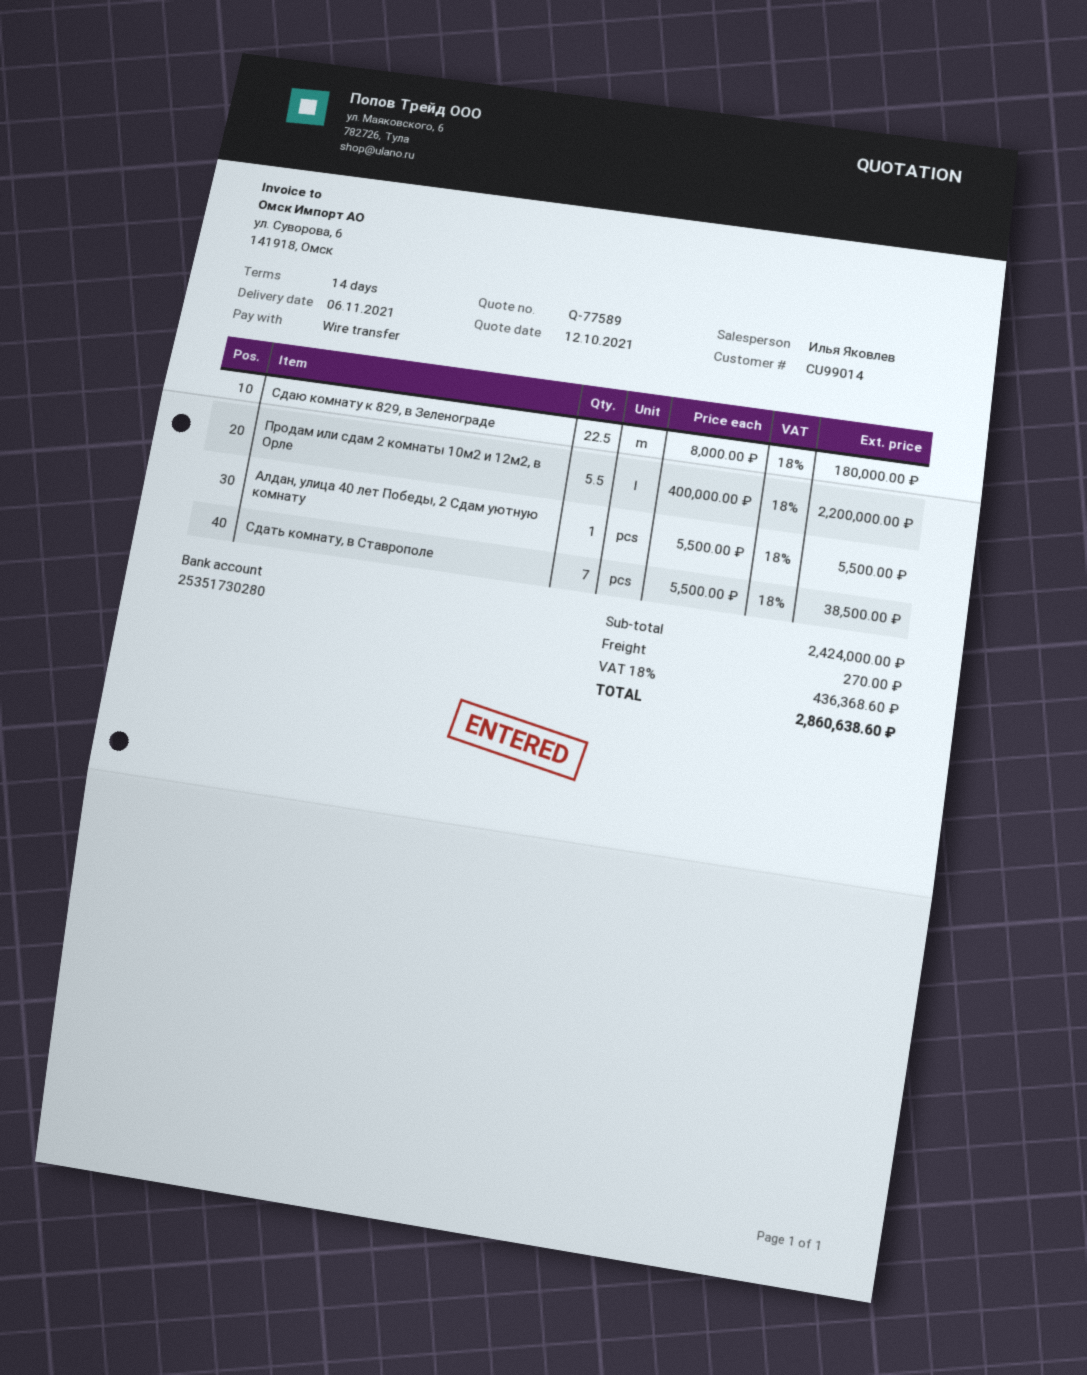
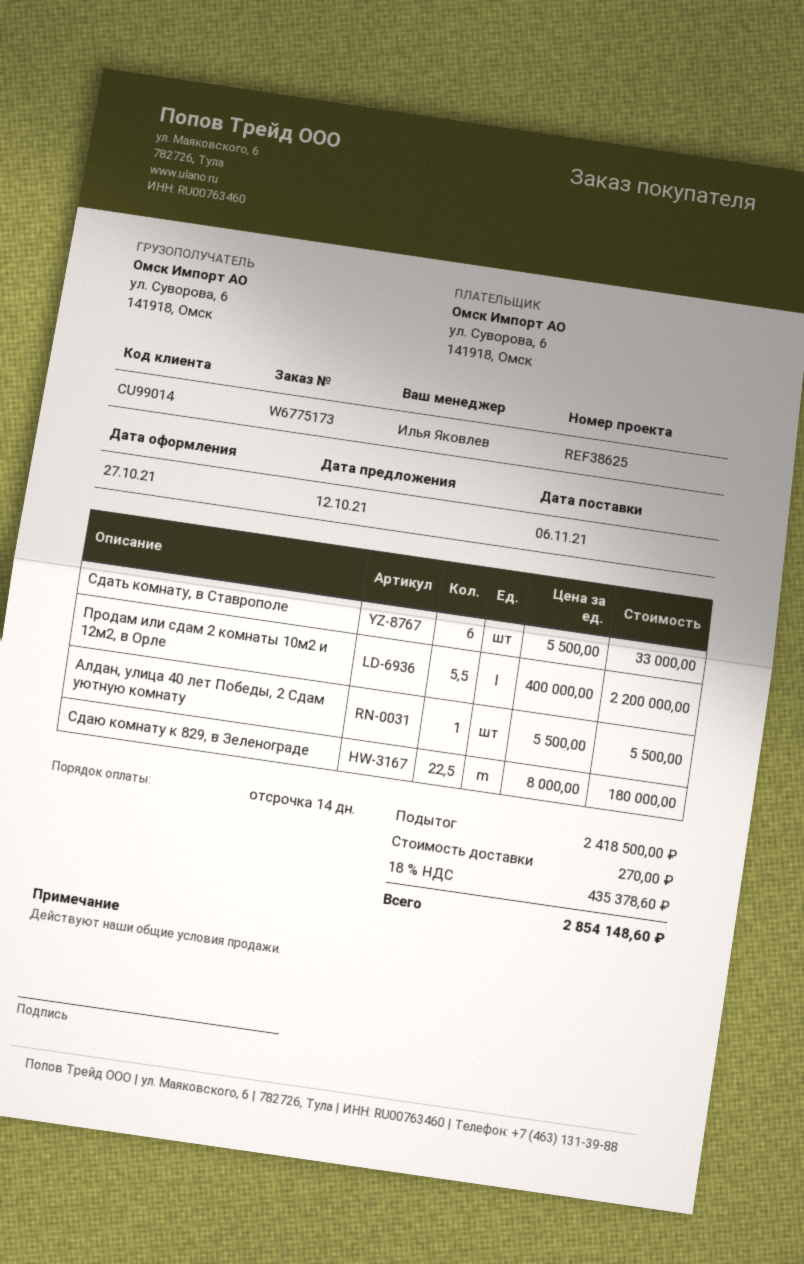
Сдать комнату, в Ставрополе: 7 x 5500.00 = 38500.00 -> 6 x 5500.00 = 33000.00
subtotal: 2424000.00 -> 2418500.00
tax: 18% = 436368.60 -> 18% = 435378.60
total: 2860638.60 -> 2854148.60

